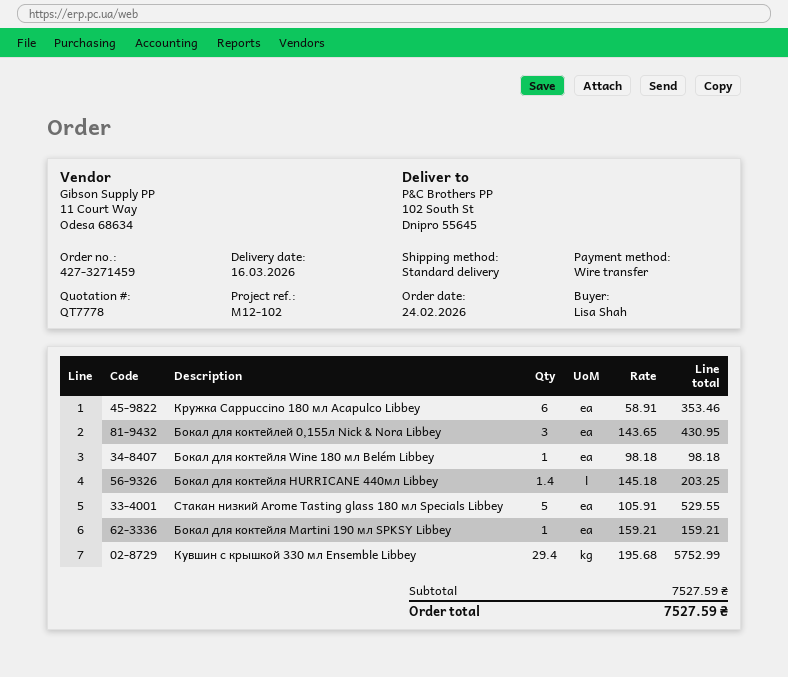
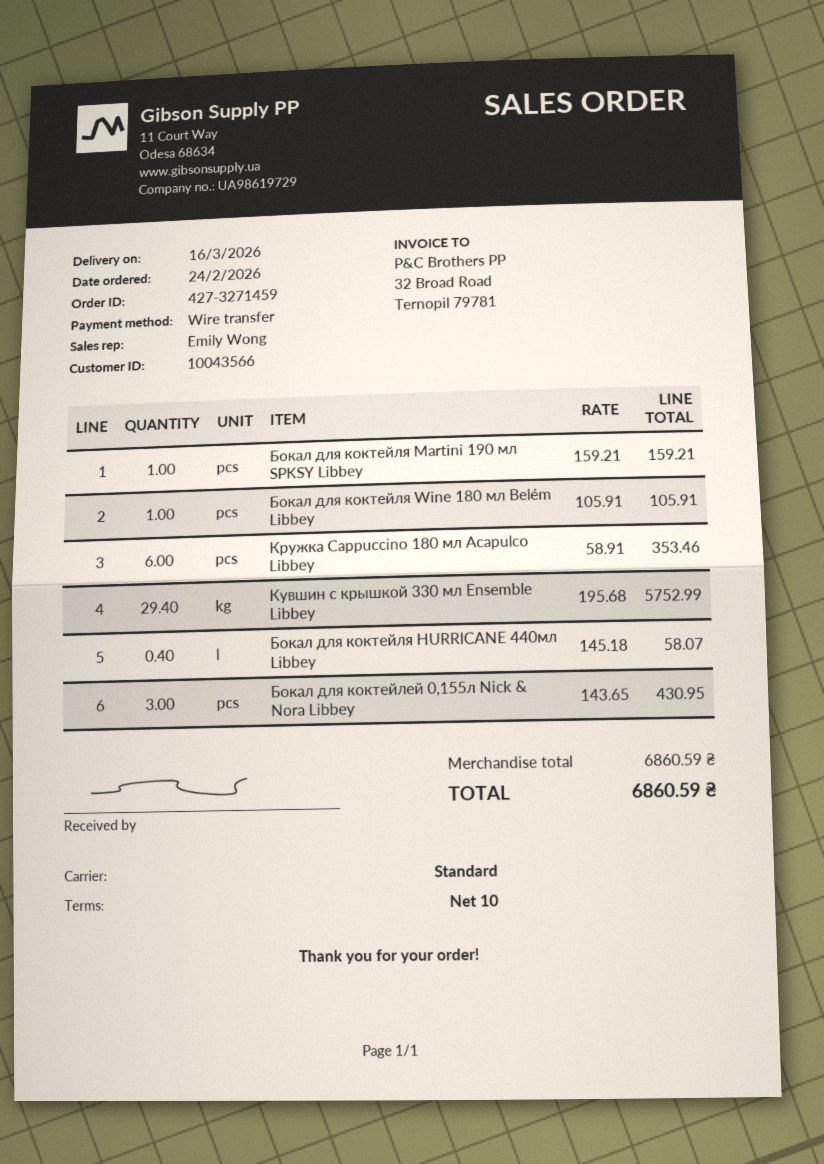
Бокал для коктейля Wine 180 мл Belém Libbey: 1 x 98.18 = 98.18 -> 1 x 105.91 = 105.91
Бокал для коктейля HURRICANE 440мл Libbey: 1.4 x 145.18 = 203.25 -> 0.4 x 145.18 = 58.07
Стакан низкий Arome Tasting glass 180 мл Specials Libbey: 5 x 105.91 = 529.55 -> none
subtotal: 7527.59 -> 6860.59
total: 7527.59 -> 6860.59

